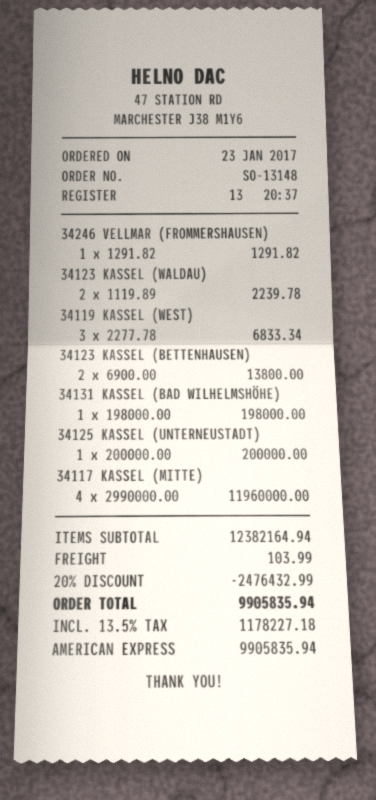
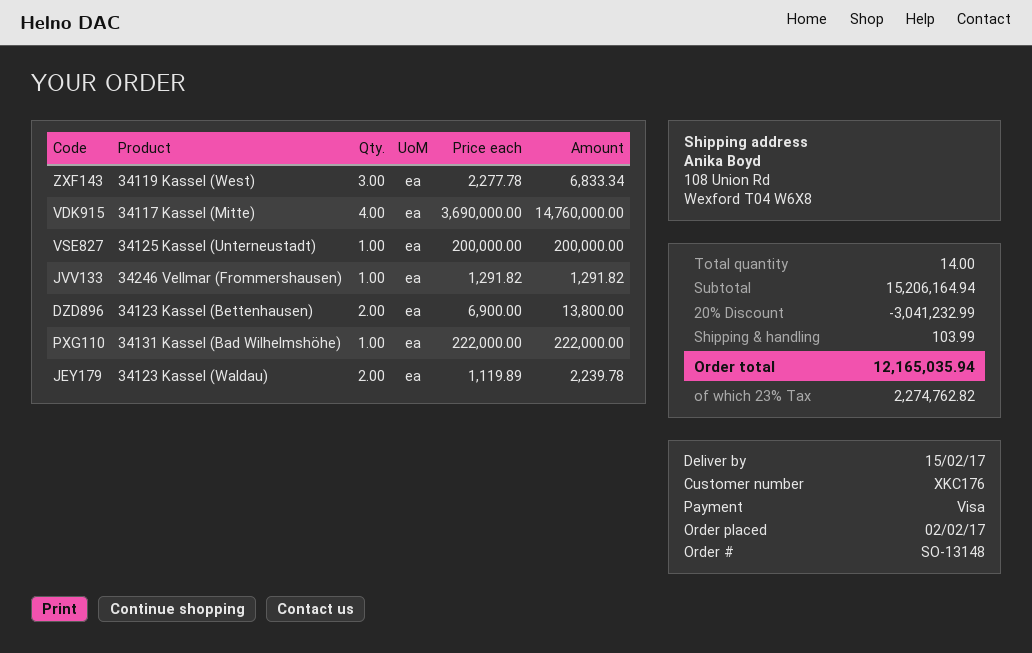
order date: 2017-01-23 -> 2017-02-02
payment method: American Express -> Visa
34131 KASSEL (BAD WILHELMSHÖHE): 1 x 198000.00 = 198000.00 -> 1 x 222000.00 = 222000.00
34117 KASSEL (MITTE): 4 x 2990000.00 = 11960000.00 -> 4 x 3690000.00 = 14760000.00
subtotal: 12382164.94 -> 15206164.94
discount: 20% = 2476432.99 -> 20% = 3041232.99
tax: 13.5% = 1178227.18 -> 23% = 2274762.82
total: 9905835.94 -> 12165035.94

